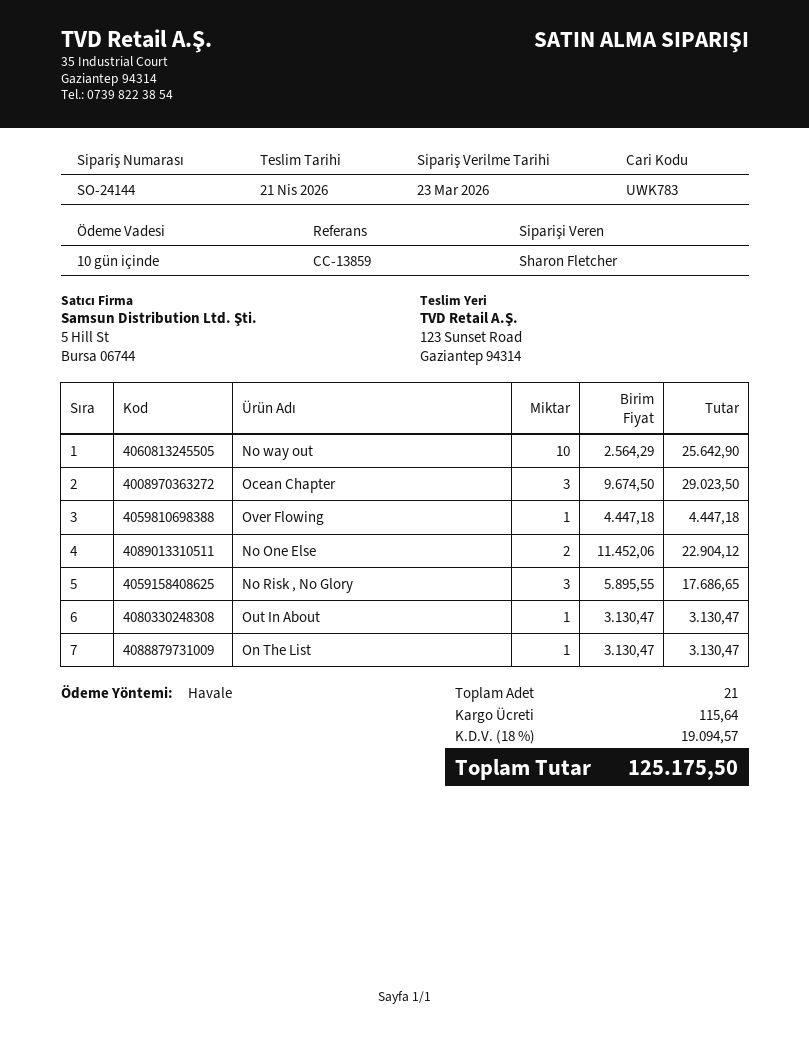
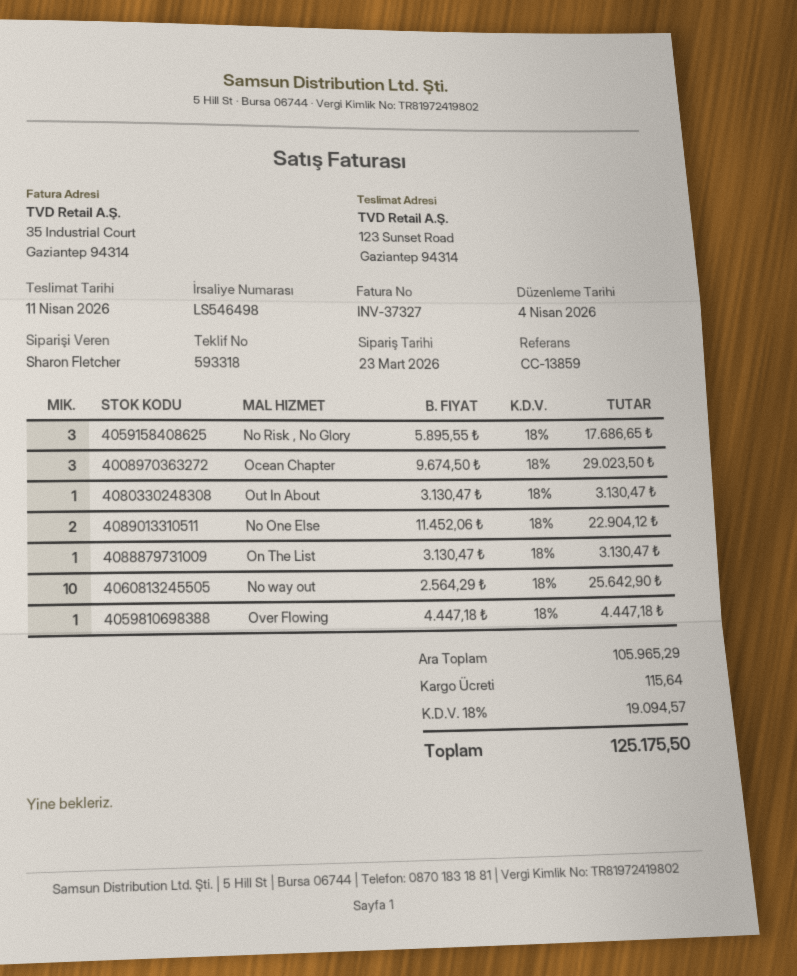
delivery date: 2026-04-21 -> 2026-04-11

